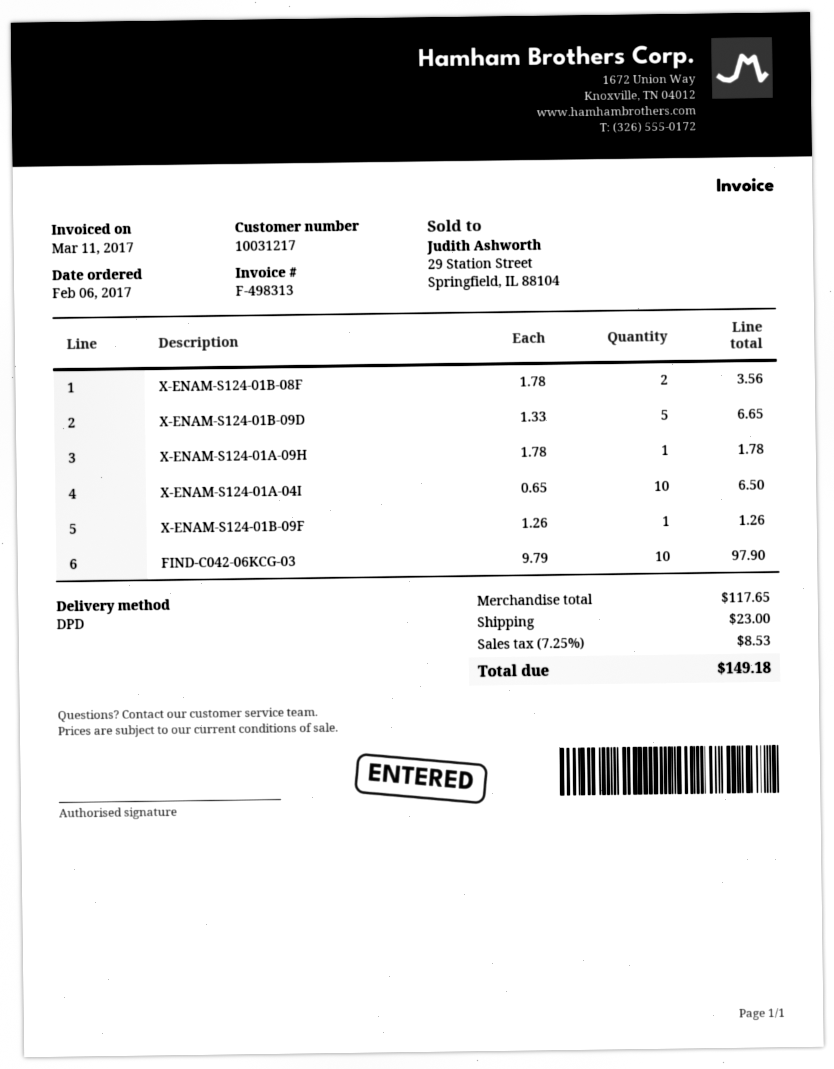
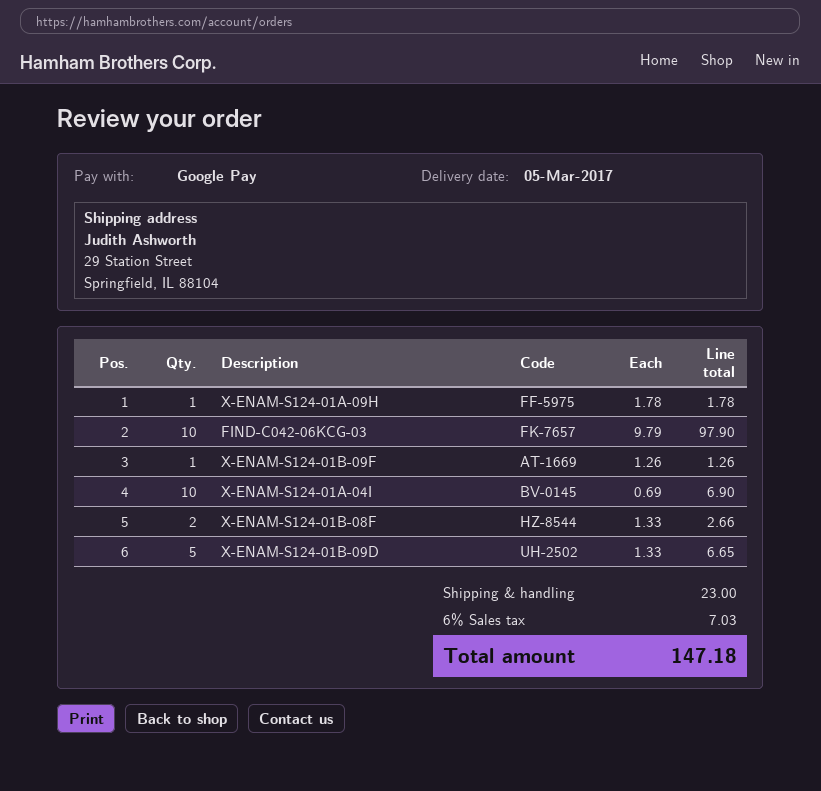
X-ENAM-S124-01B-08F: 2 x 1.78 = 3.56 -> 2 x 1.33 = 2.66
X-ENAM-S124-01A-04I: 10 x 0.65 = 6.50 -> 10 x 0.69 = 6.90
tax: 7.25% = 8.53 -> 6% = 7.03
total: 149.18 -> 147.18

